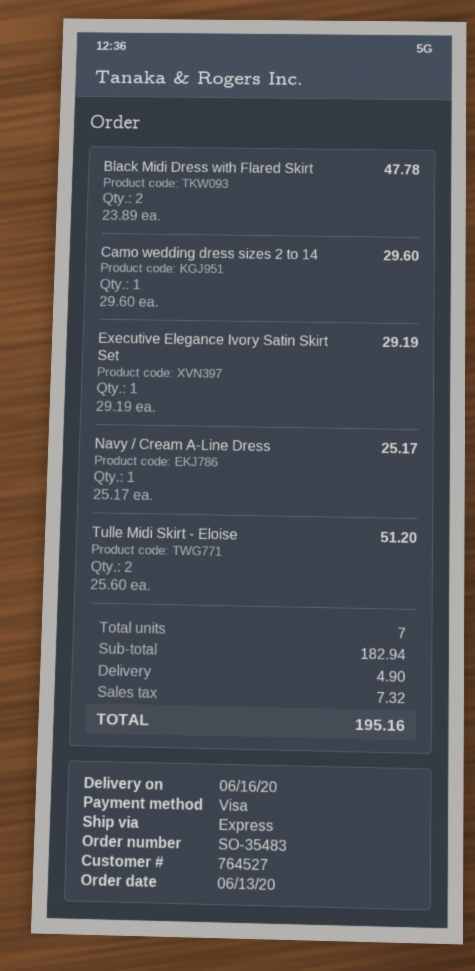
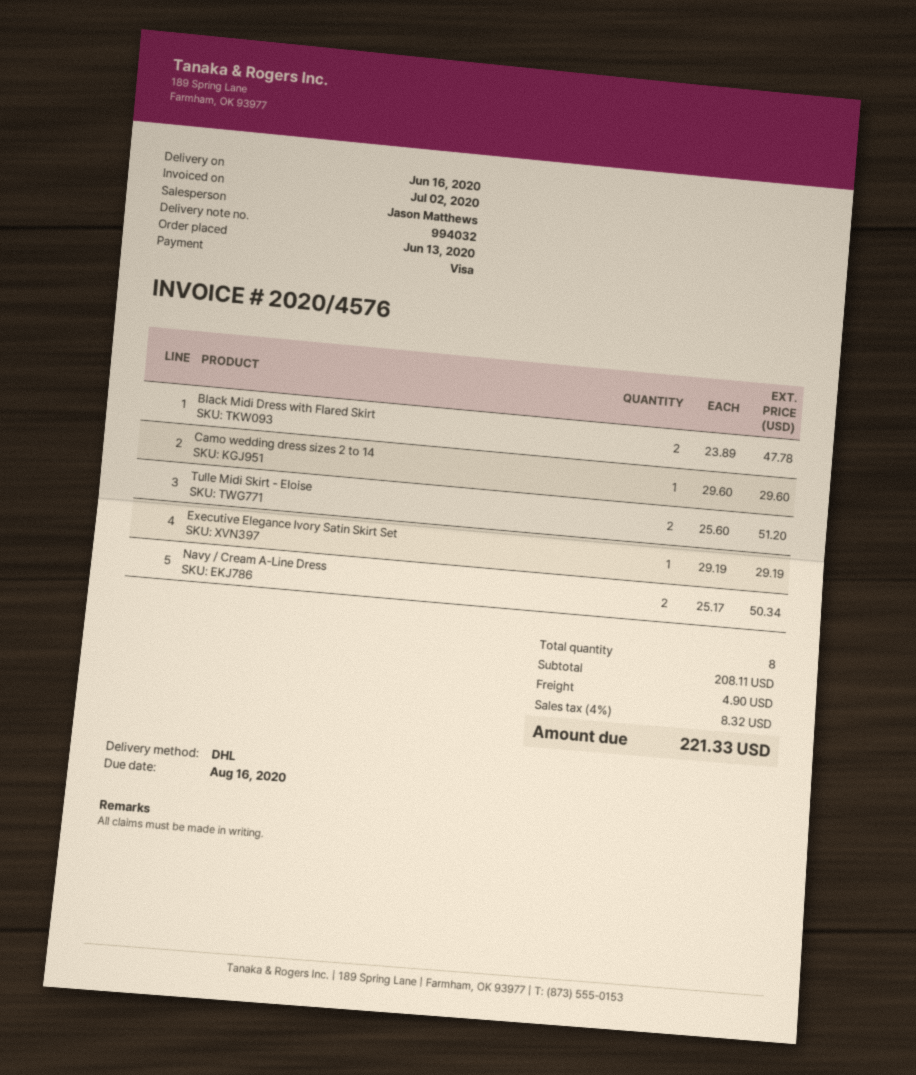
shipping method: express -> DHL
Navy / Cream A-Line Dress: 1 x 25.17 = 25.17 -> 2 x 25.17 = 50.34
total quantity: 7 -> 8
subtotal: 182.94 -> 208.11
tax: 7.32 -> 8.32
total: 195.16 -> 221.33

